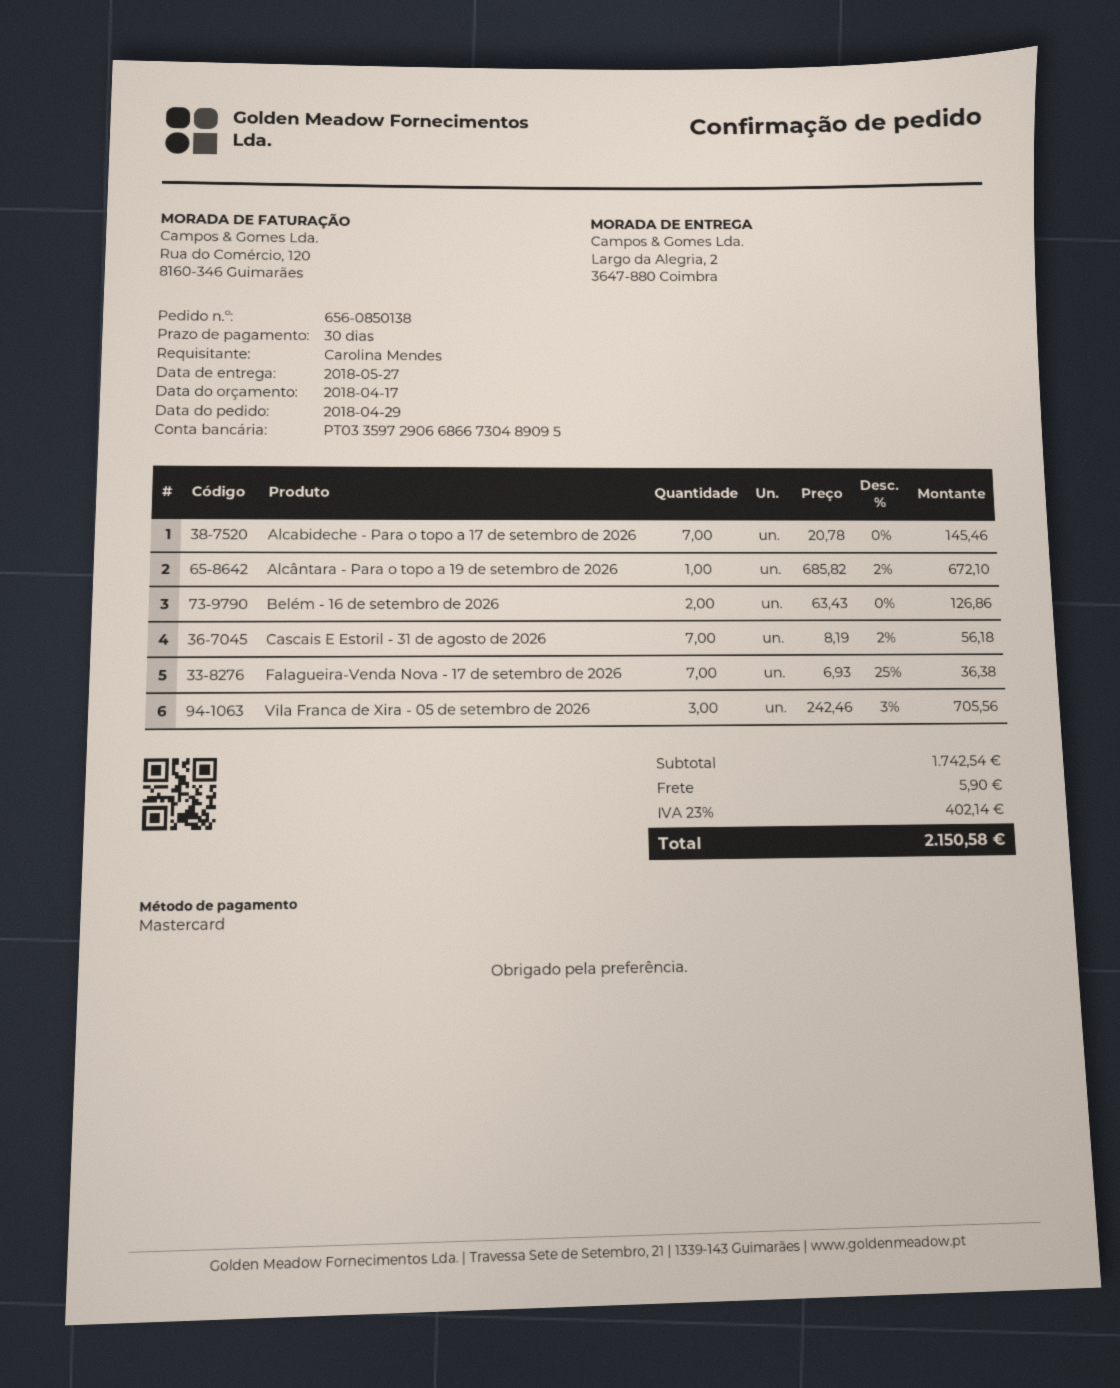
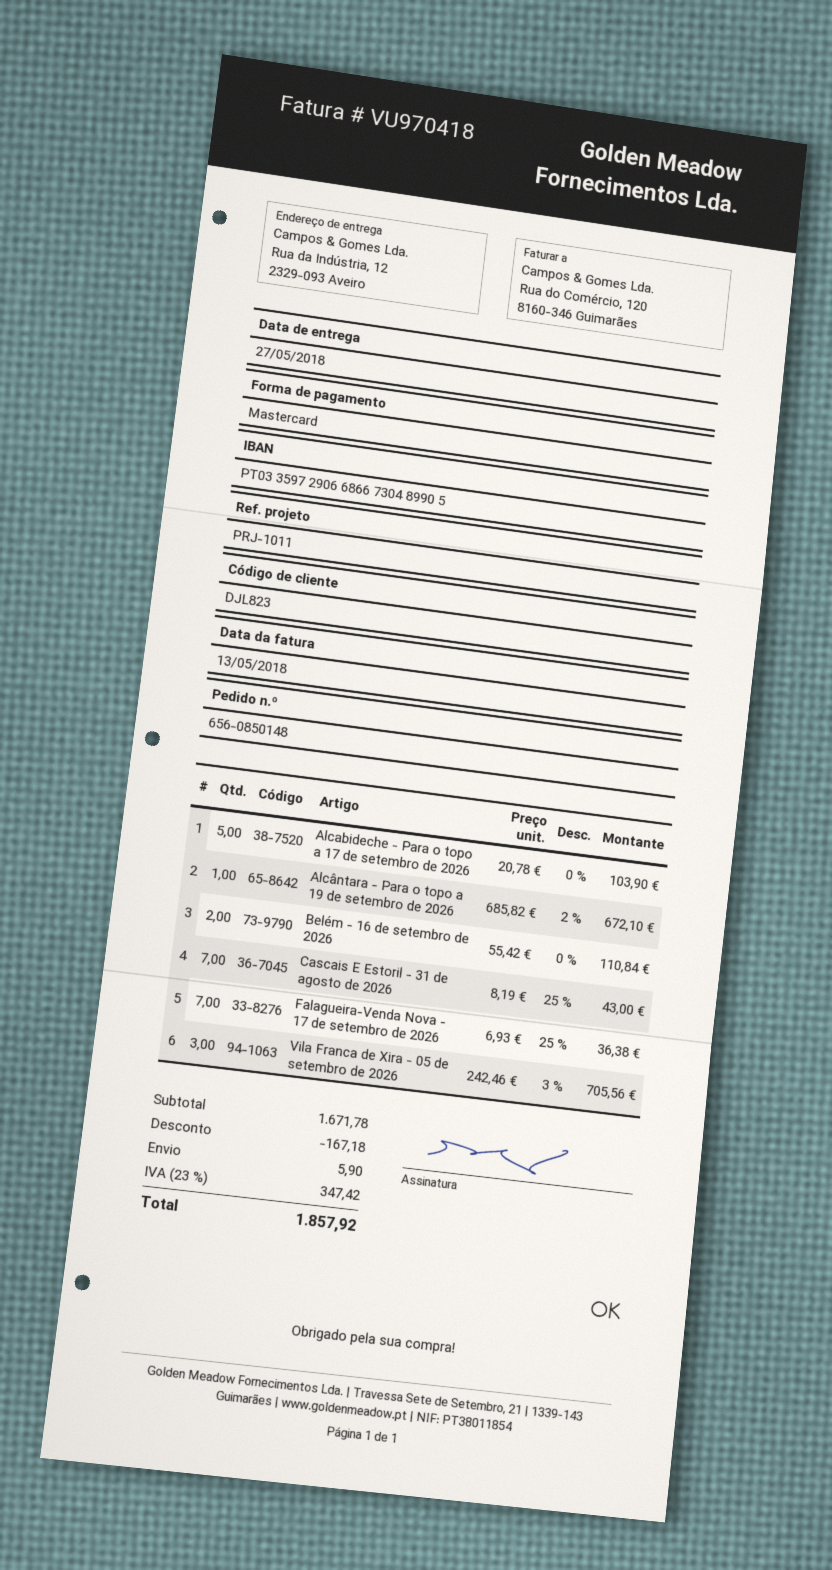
order number: 656-0850138 -> 656-0850148
bank account: PT03359729066866730489095 -> PT03359729066866730489905
ship to: Largo da Alegria, 2, 3647-880 Coimbra -> Rua da Indústria, 12, 2329-093 Aveiro
Alcabideche - Para o topo a 17 de setembro de 2026: 7 x 20.78 = 145.46 -> 5 x 20.78 = 103.90
Belém - 16 de setembro de 2026: 2 x 63.43 = 126.86 -> 2 x 55.42 = 110.84
Cascais E Estoril - 31 de agosto de 2026: 7 x 8.19 - 2% = 56.18 -> 7 x 8.19 - 25% = 43.00
subtotal: 1742.54 -> 1671.78
discount: none -> 167.18
tax: 23% = 402.14 -> 23% = 347.42
total: 2150.58 -> 1857.92

